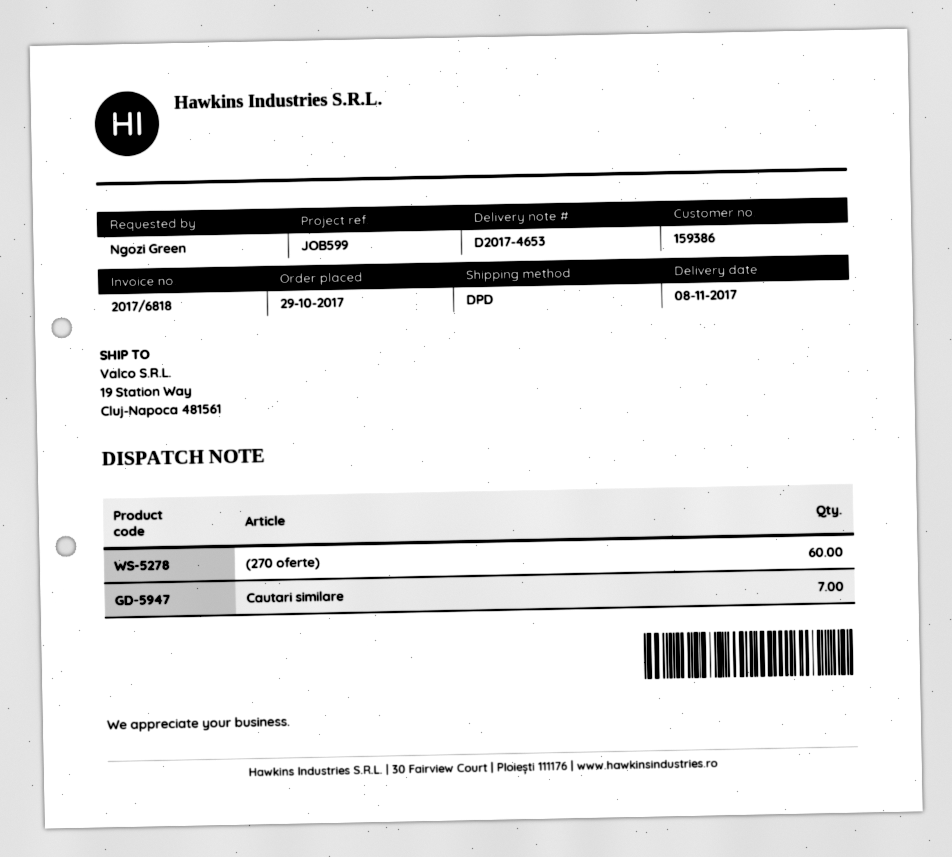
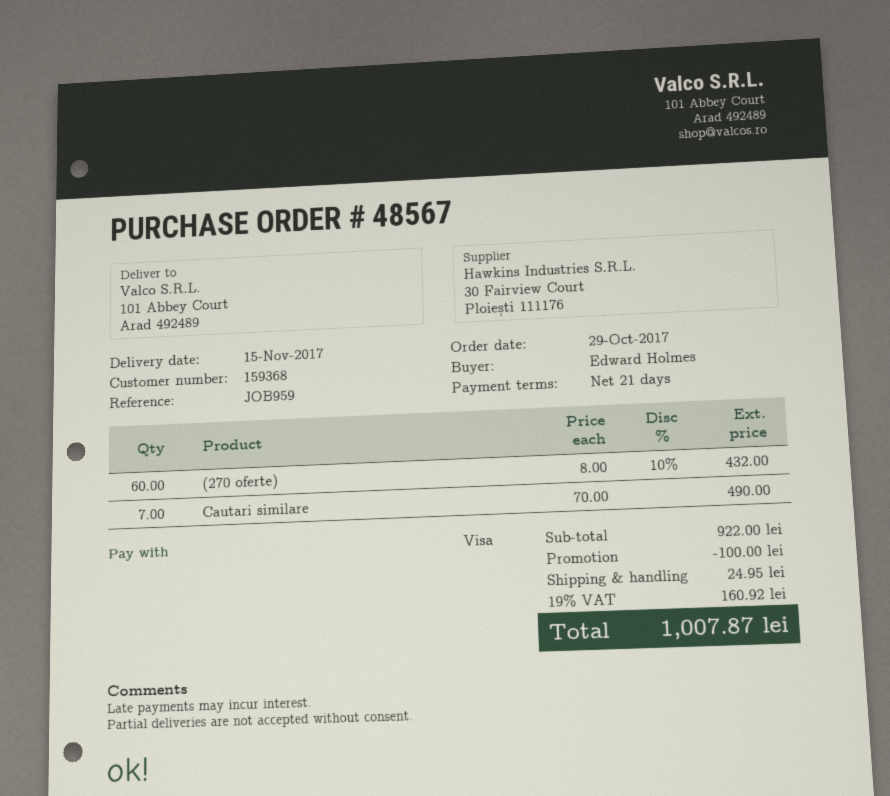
delivery date: 2017-11-08 -> 2017-11-15
customer number: 159386 -> 159368
reference: JOB599 -> JOB959
ordered by: Ngozi Green -> Edward Holmes
ship to: 19 Station Way, Cluj-Napoca 481561 -> 101 Abbey Court, Arad 492489

